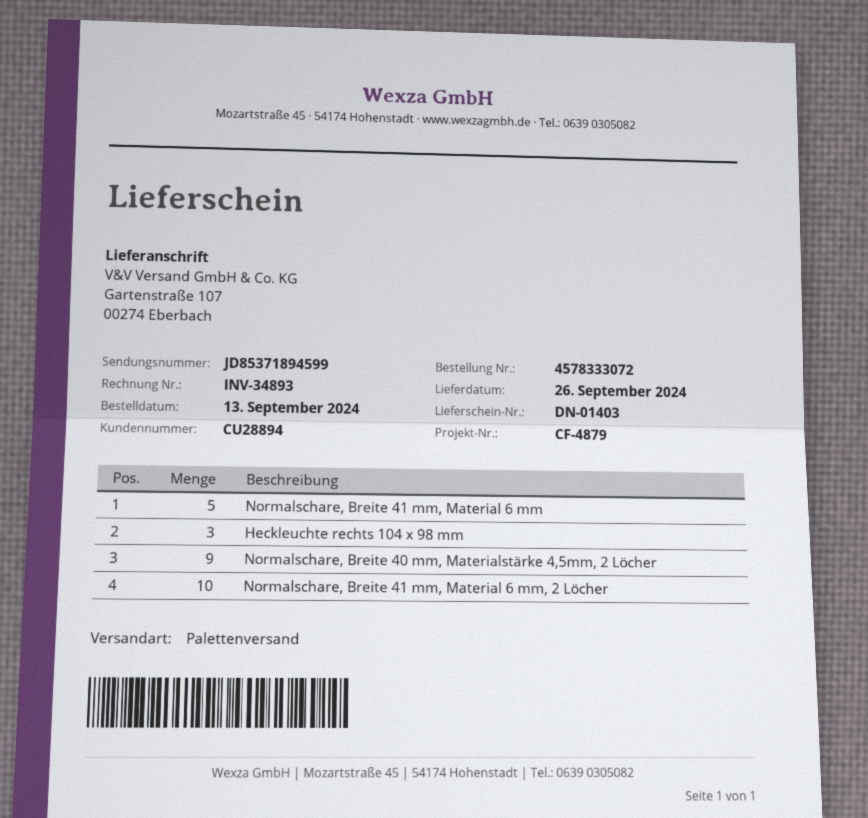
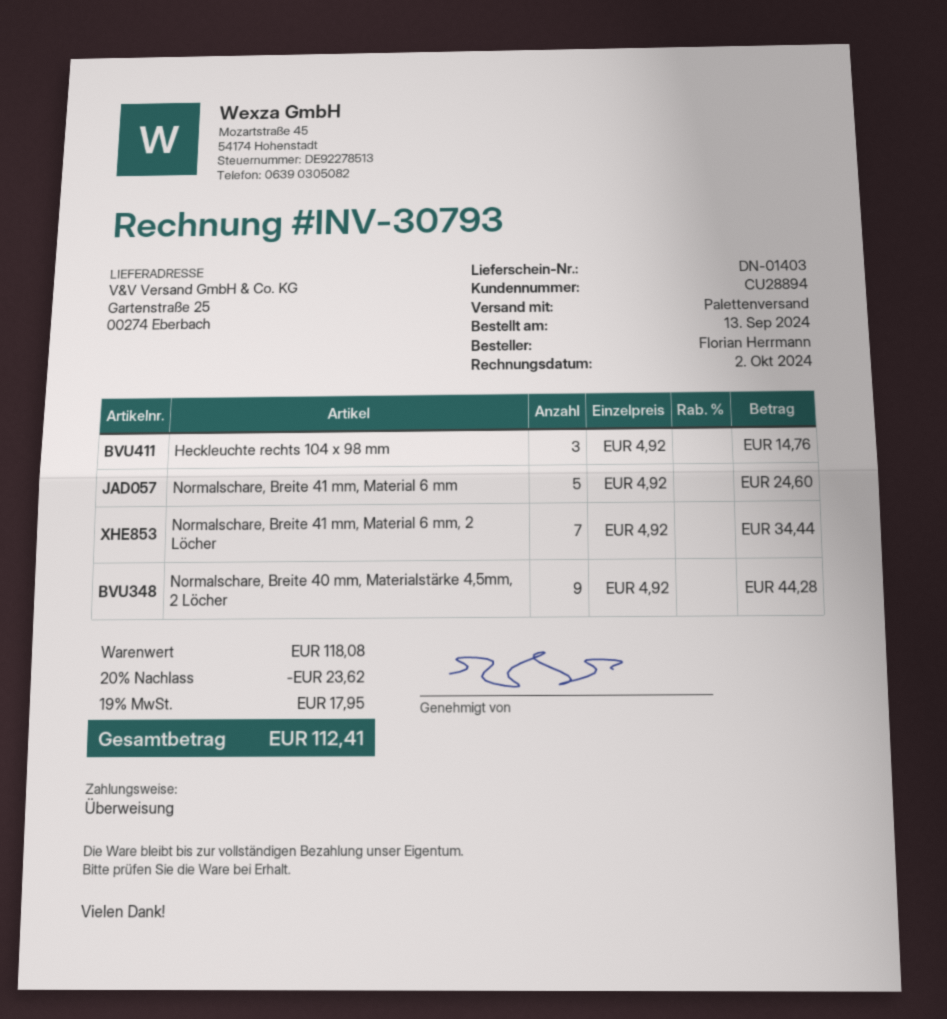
invoice number: INV-34893 -> INV-30793
ship to: Gartenstraße 107, 00274 Eberbach -> Gartenstraße 25, 00274 Eberbach
Normalschare, Breite 41 mm, Material 6 mm, 2 Löcher: 10 -> 7

